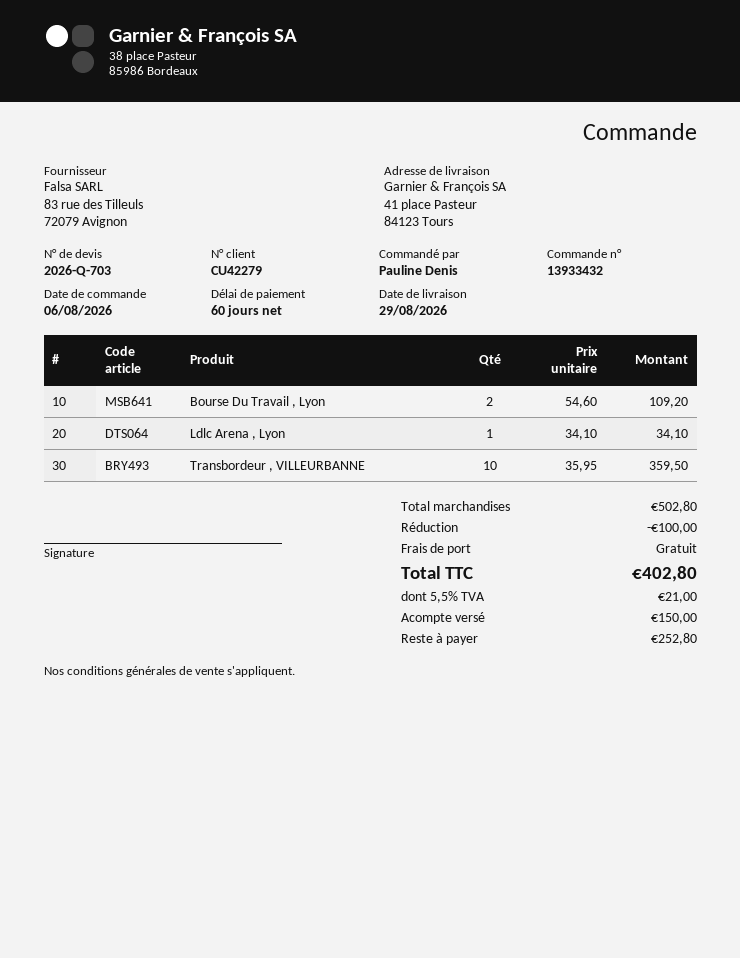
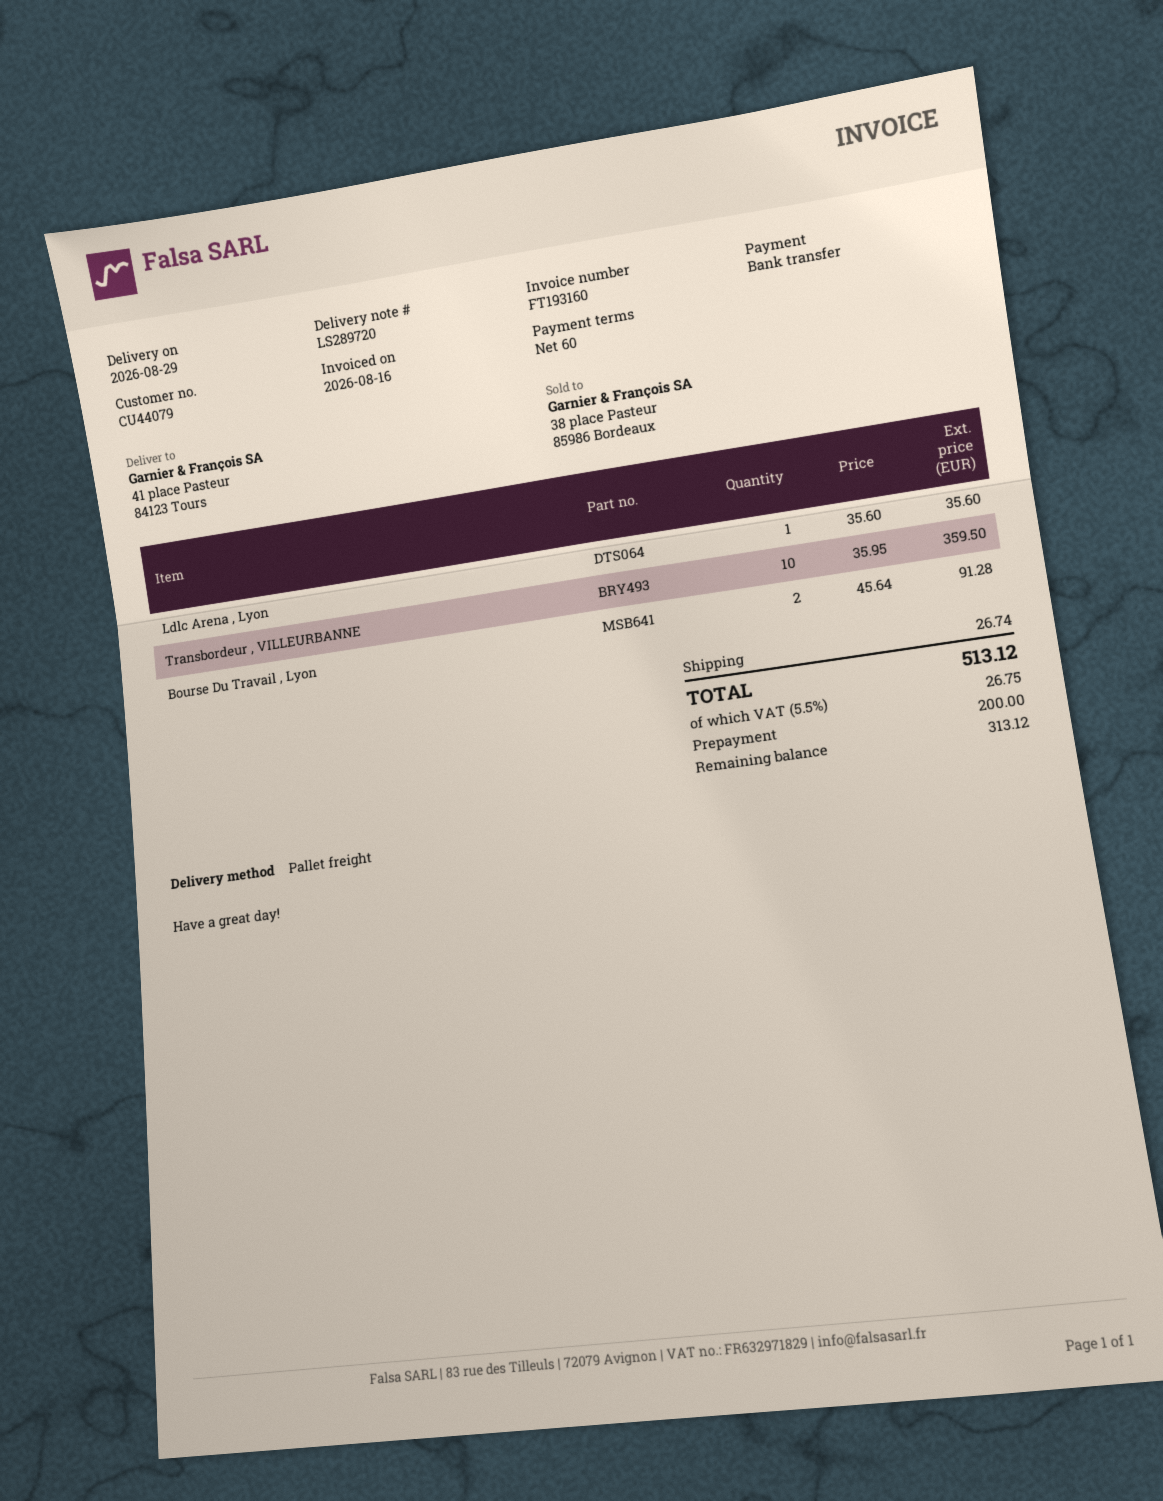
customer number: CU42279 -> CU44079
Bourse Du Travail , Lyon: 2 x 54.60 = 109.20 -> 2 x 45.64 = 91.28
Ldlc Arena , Lyon: 1 x 34.10 = 34.10 -> 1 x 35.60 = 35.60
discount: 100.00 -> none
shipping: 0.00 -> 26.74
tax: 5.5% = 21.00 -> 5.5% = 26.75
total: 402.80 -> 513.12
deposit: 150.00 -> 200.00
balance: 252.80 -> 313.12

